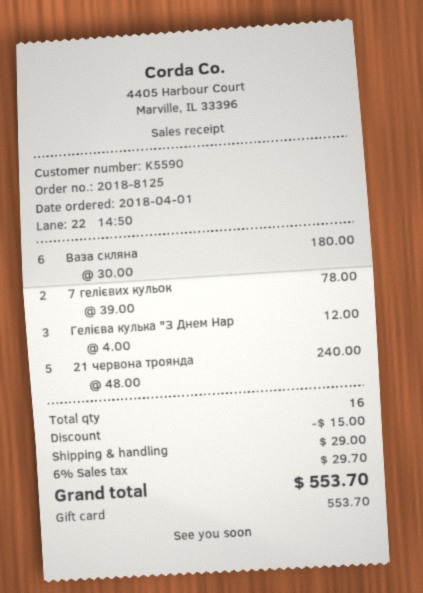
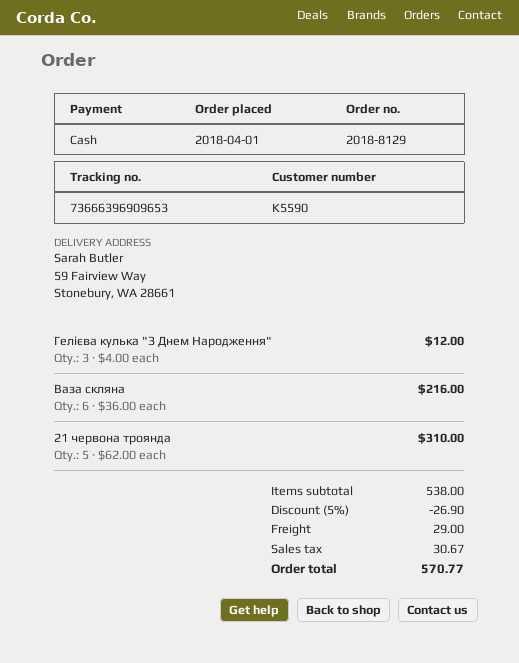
order number: 2018-8125 -> 2018-8129
payment method: gift card -> cash
Ваза скляна: 6 x 30.00 = 180.00 -> 6 x 36.00 = 216.00
7 гелієвих кульок: 2 x 39.00 = 78.00 -> none
21 червона троянда: 5 x 48.00 = 240.00 -> 5 x 62.00 = 310.00
discount: 15.00 -> 26.90
tax: 29.70 -> 30.67
total: 553.70 -> 570.77

